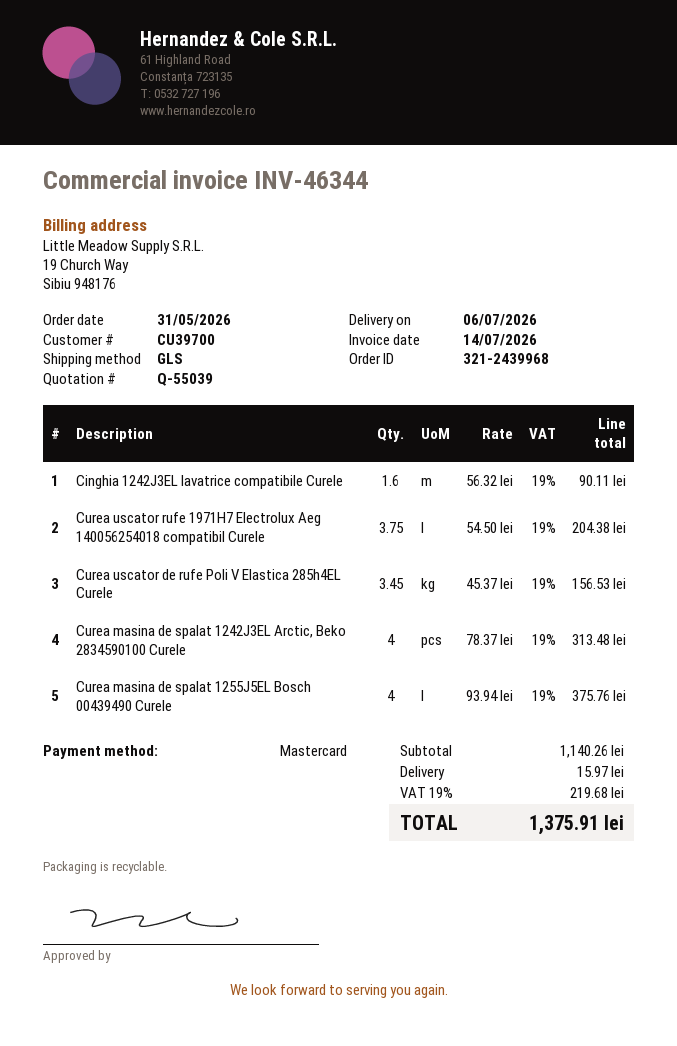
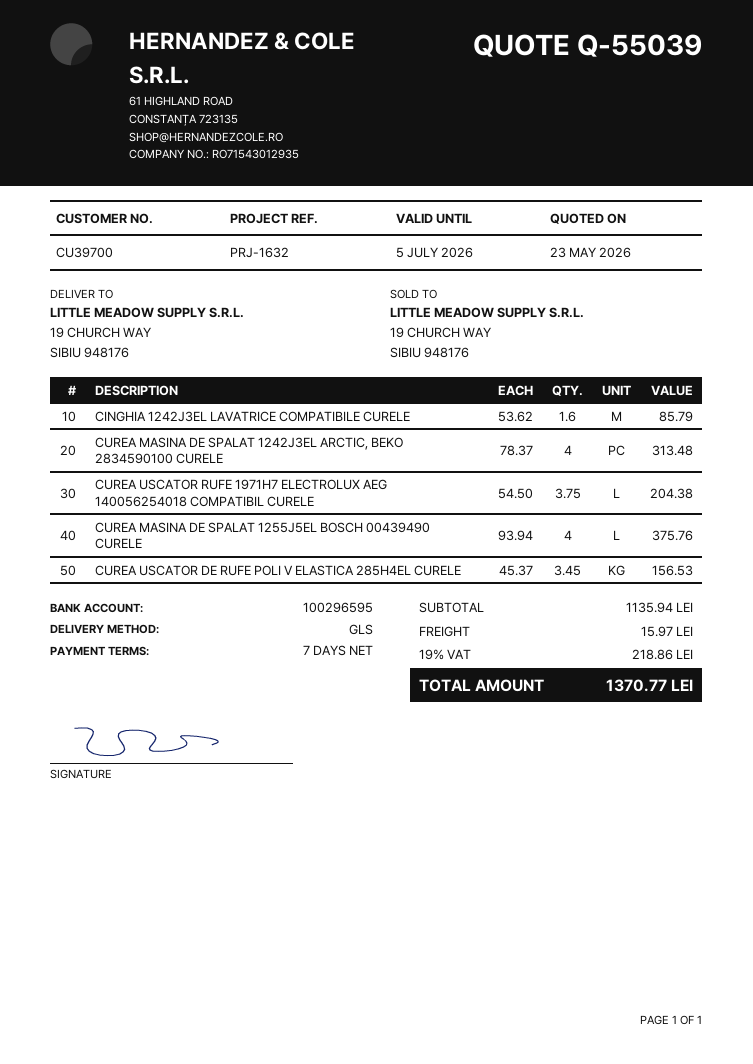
Cinghia 1242J3EL lavatrice compatibile Curele: 1.6 x 56.32 = 90.11 -> 1.6 x 53.62 = 85.79
subtotal: 1140.26 -> 1135.94
tax: 19% = 219.68 -> 19% = 218.86
total: 1375.91 -> 1370.77

